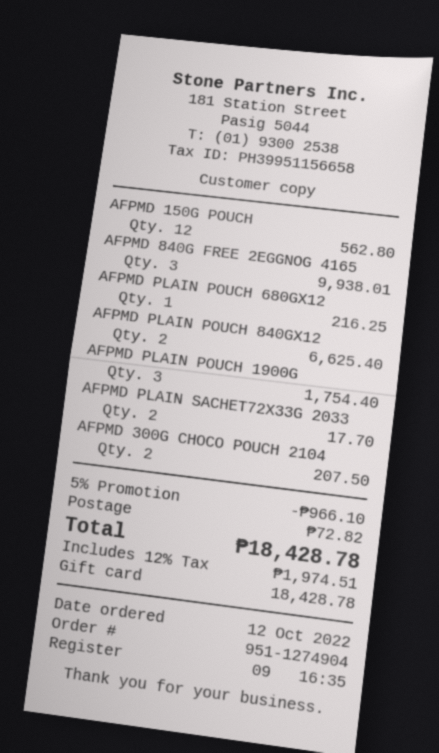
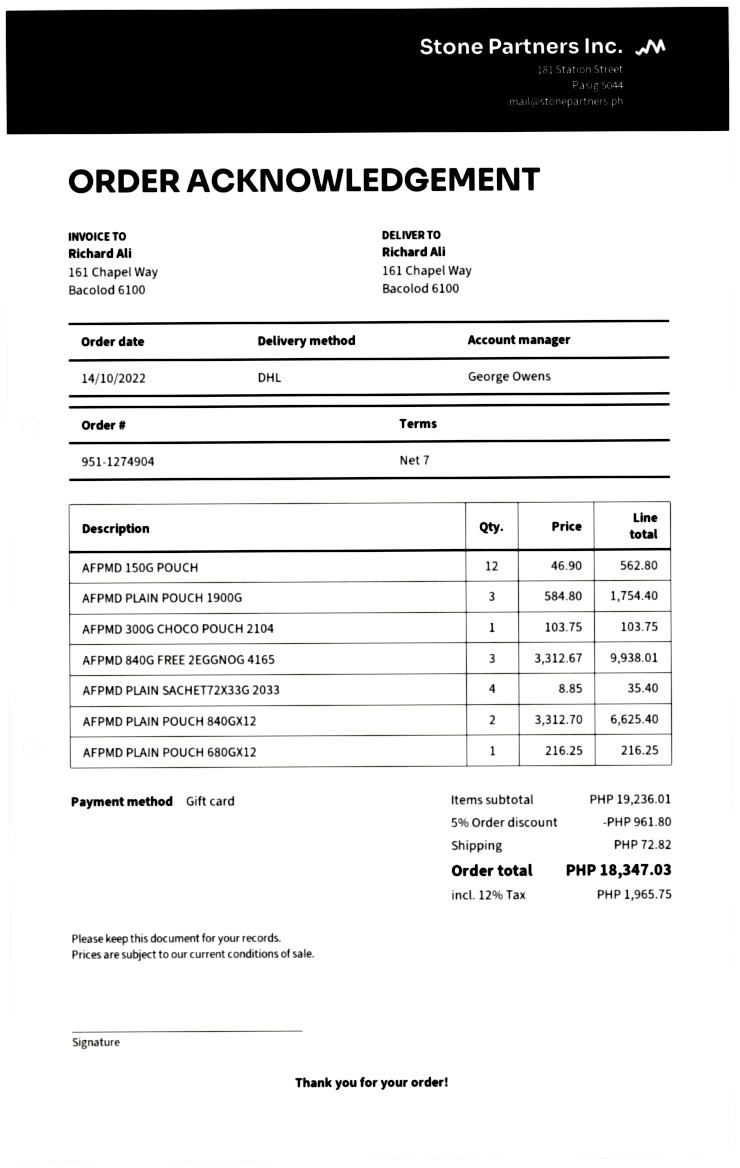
order date: 2022-10-12 -> 2022-10-14
AFPMD PLAIN SACHET72X33G 2033: 2 for 17.70 -> 4 for 35.40
AFPMD 300G CHOCO POUCH 2104: 2 for 207.50 -> 1 for 103.75
discount: 5% = 966.10 -> 5% = 961.80
tax: 12% = 1974.51 -> 12% = 1965.75
total: 18428.78 -> 18347.03

